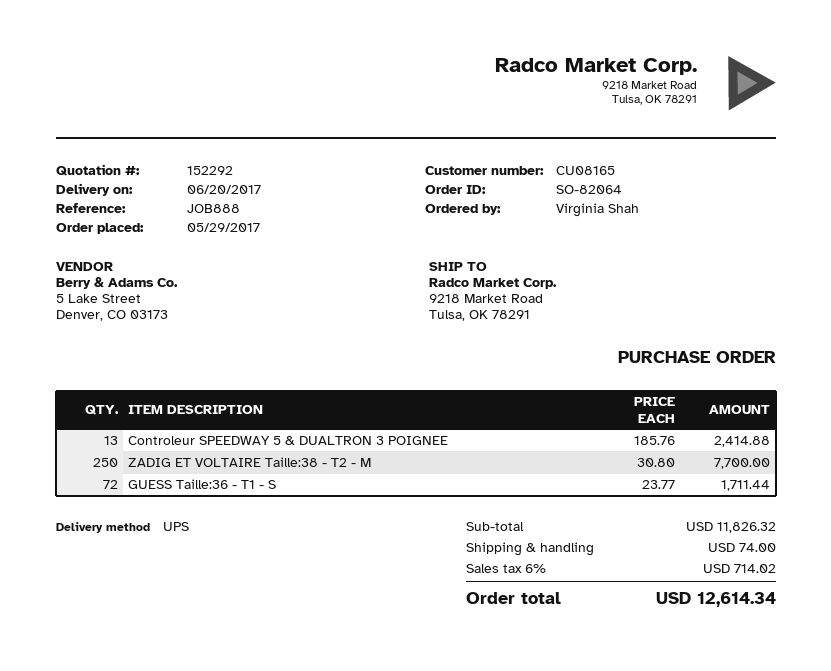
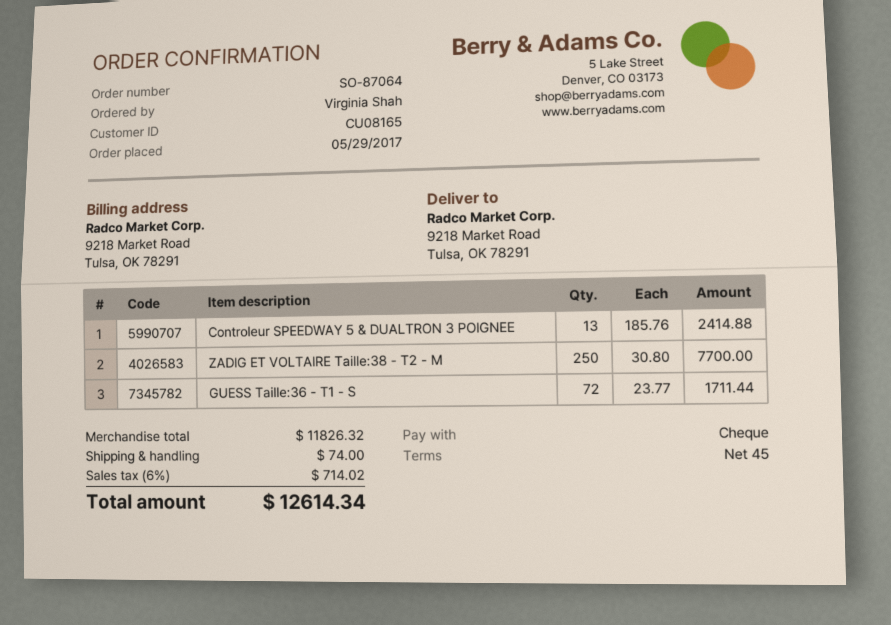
order number: SO-82064 -> SO-87064

